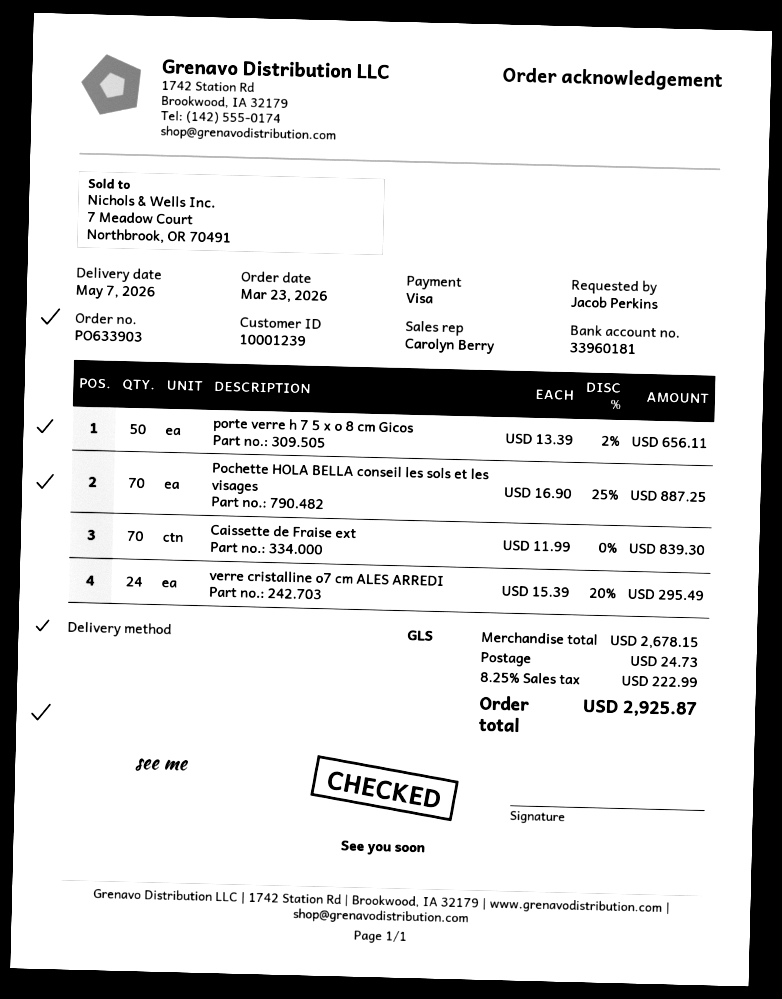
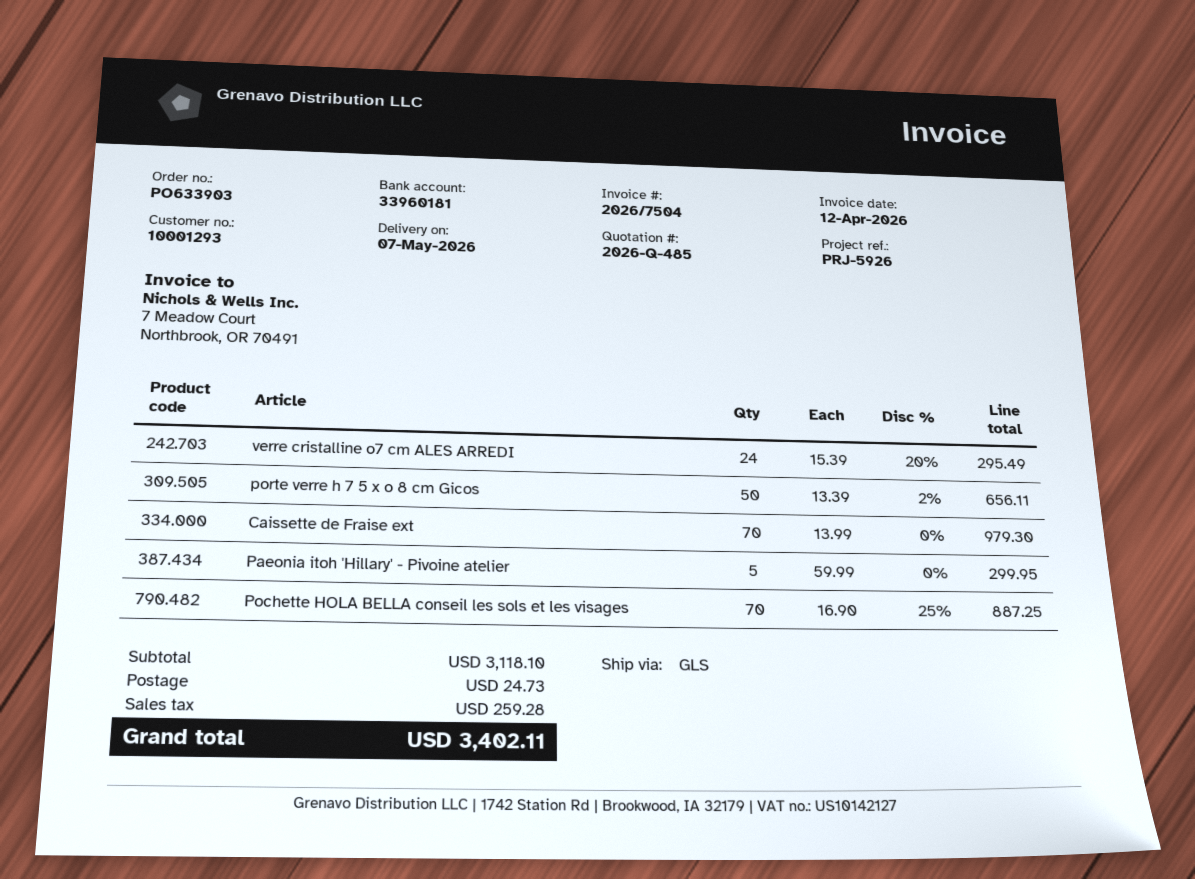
customer number: 10001239 -> 10001293
Caissette de Fraise ext: 70 x 11.99 = 839.30 -> 70 x 13.99 = 979.30
Paeonia itoh 'Hillary' - Pivoine atelier: none -> 5 x 59.99 = 299.95
subtotal: 2678.15 -> 3118.10
tax: 222.99 -> 259.28
total: 2925.87 -> 3402.11

